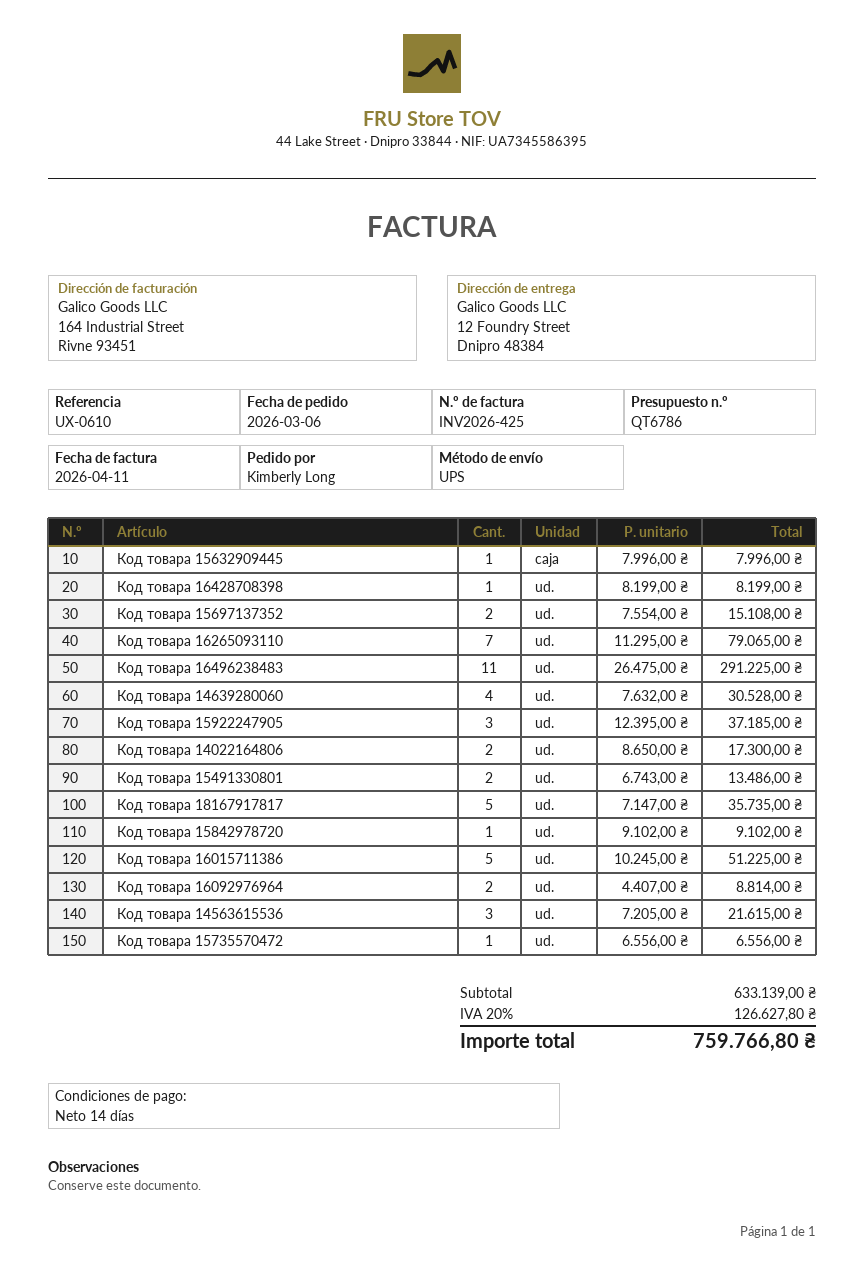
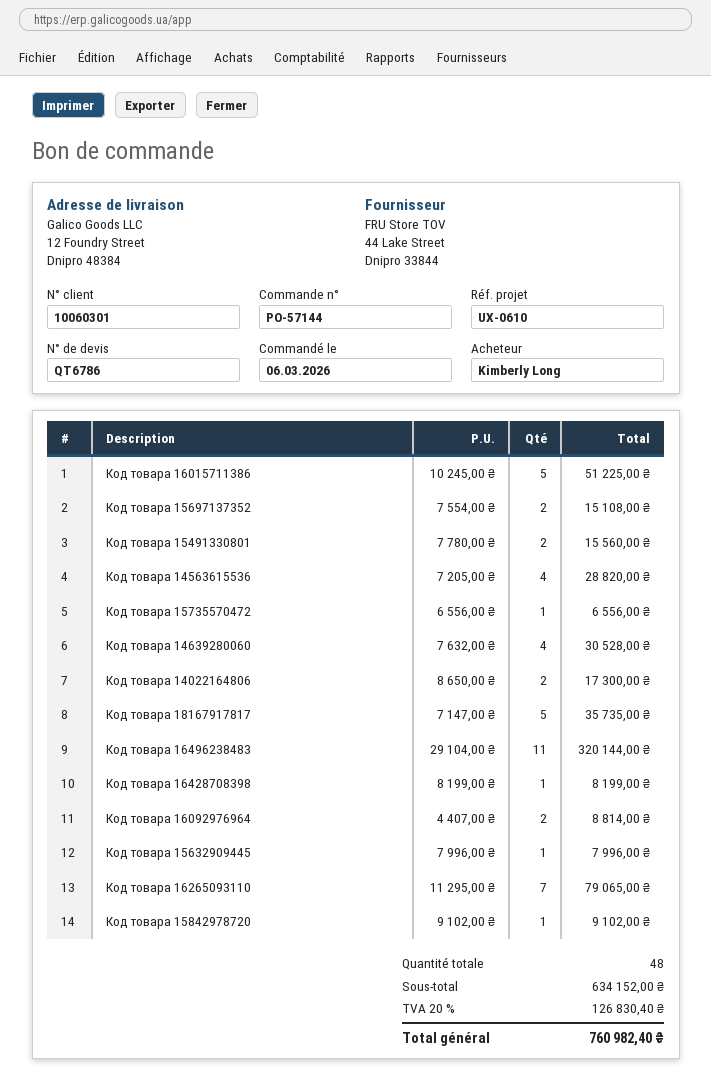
Код товара 16496238483: 11 x 26475.00 = 291225.00 -> 11 x 29104.00 = 320144.00
Код товара 15922247905: 3 x 12395.00 = 37185.00 -> none
Код товара 15491330801: 2 x 6743.00 = 13486.00 -> 2 x 7780.00 = 15560.00
Код товара 14563615536: 3 x 7205.00 = 21615.00 -> 4 x 7205.00 = 28820.00
subtotal: 633139.00 -> 634152.00
tax: 20% = 126627.80 -> 20% = 126830.40
total: 759766.80 -> 760982.40

